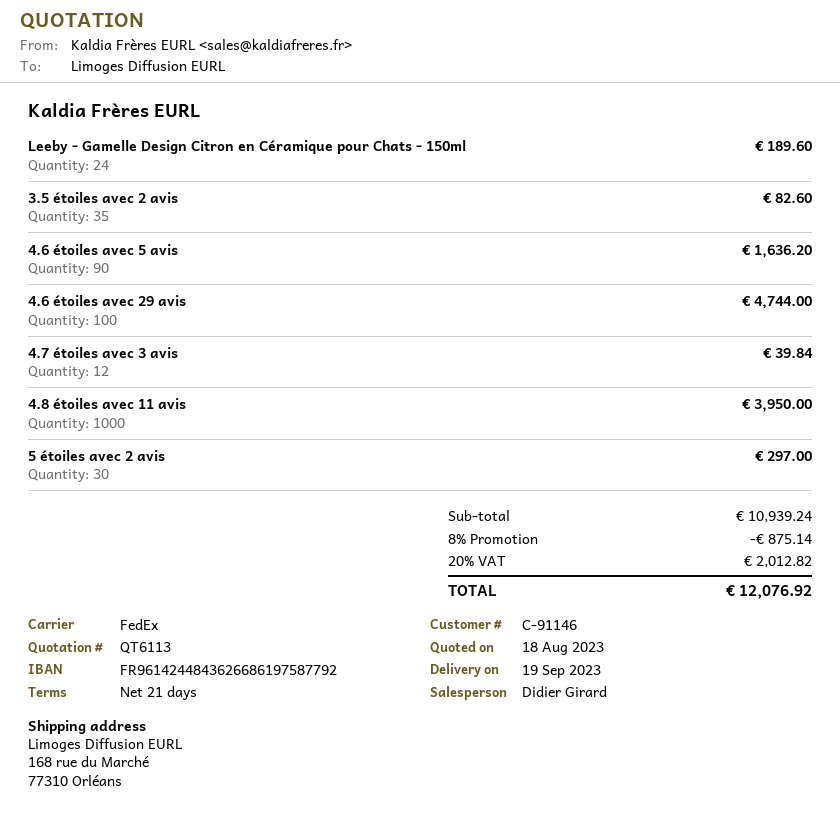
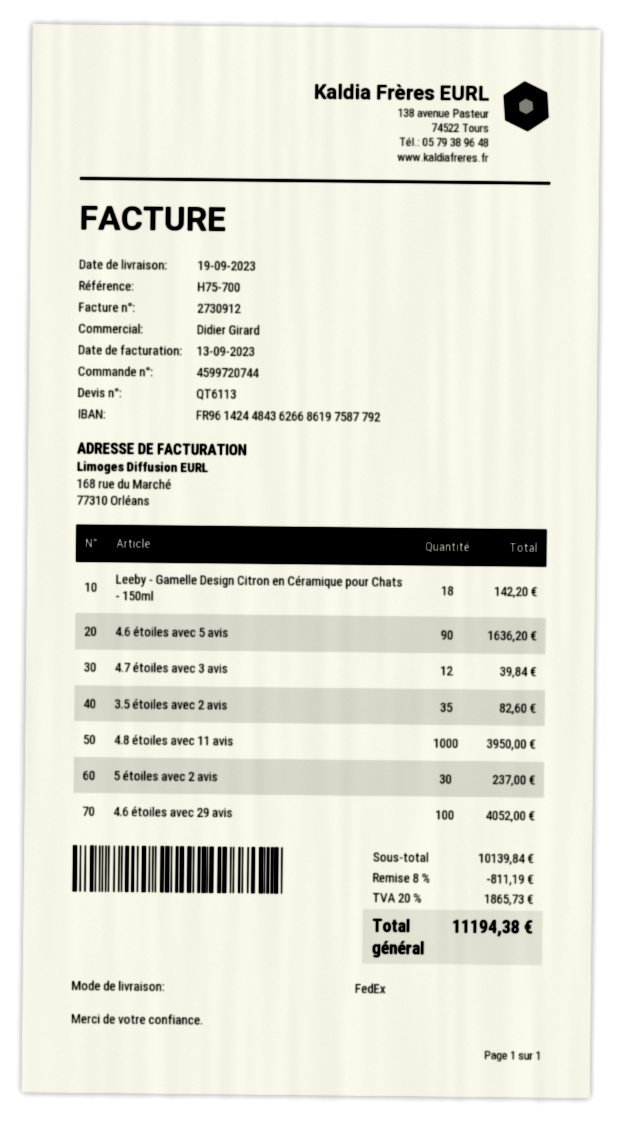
Leeby - Gamelle Design Citron en Céramique pour Chats - 150ml: 24 for 189.60 -> 18 for 142.20
4.6 étoiles avec 29 avis: 100 for 4744.00 -> 100 for 4052.00
5 étoiles avec 2 avis: 30 for 297.00 -> 30 for 237.00
subtotal: 10939.24 -> 10139.84
discount: 8% = 875.14 -> 8% = 811.19
tax: 20% = 2012.82 -> 20% = 1865.73
total: 12076.92 -> 11194.38

